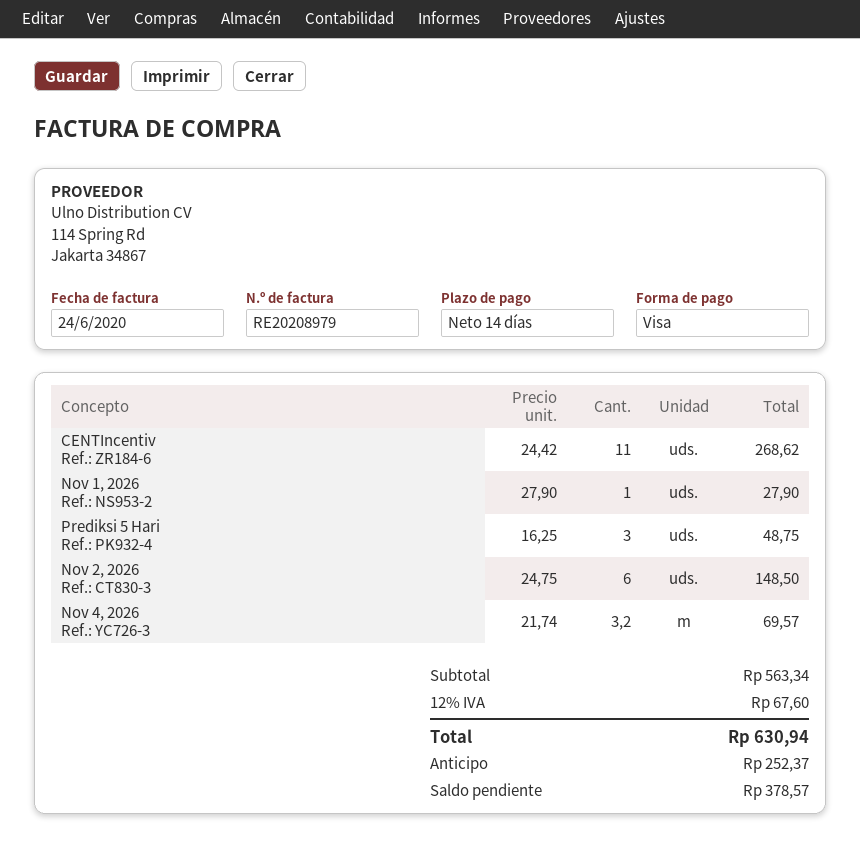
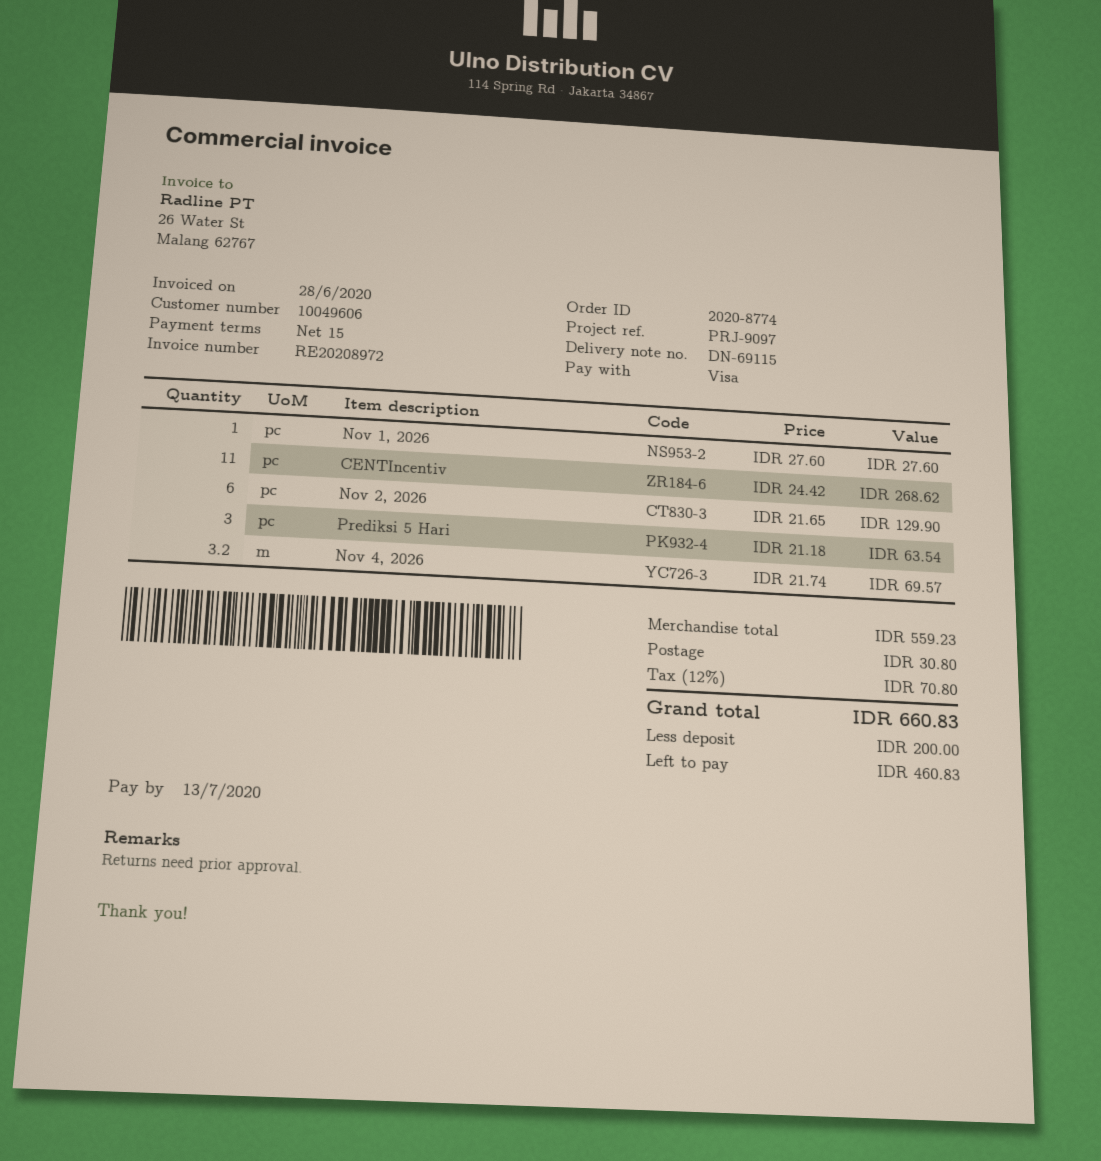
invoice number: RE20208979 -> RE20208972
invoice date: 2020-06-24 -> 2020-06-28
payment terms: 14 days -> 15 days
Nov 1, 2026: 1 x 27.90 = 27.90 -> 1 x 27.60 = 27.60
Prediksi 5 Hari: 3 x 16.25 = 48.75 -> 3 x 21.18 = 63.54
Nov 2, 2026: 6 x 24.75 = 148.50 -> 6 x 21.65 = 129.90
subtotal: 563.34 -> 559.23
shipping: none -> 30.80
tax: 12% = 67.60 -> 12% = 70.80
total: 630.94 -> 660.83
deposit: 252.37 -> 200.00
balance: 378.57 -> 460.83

